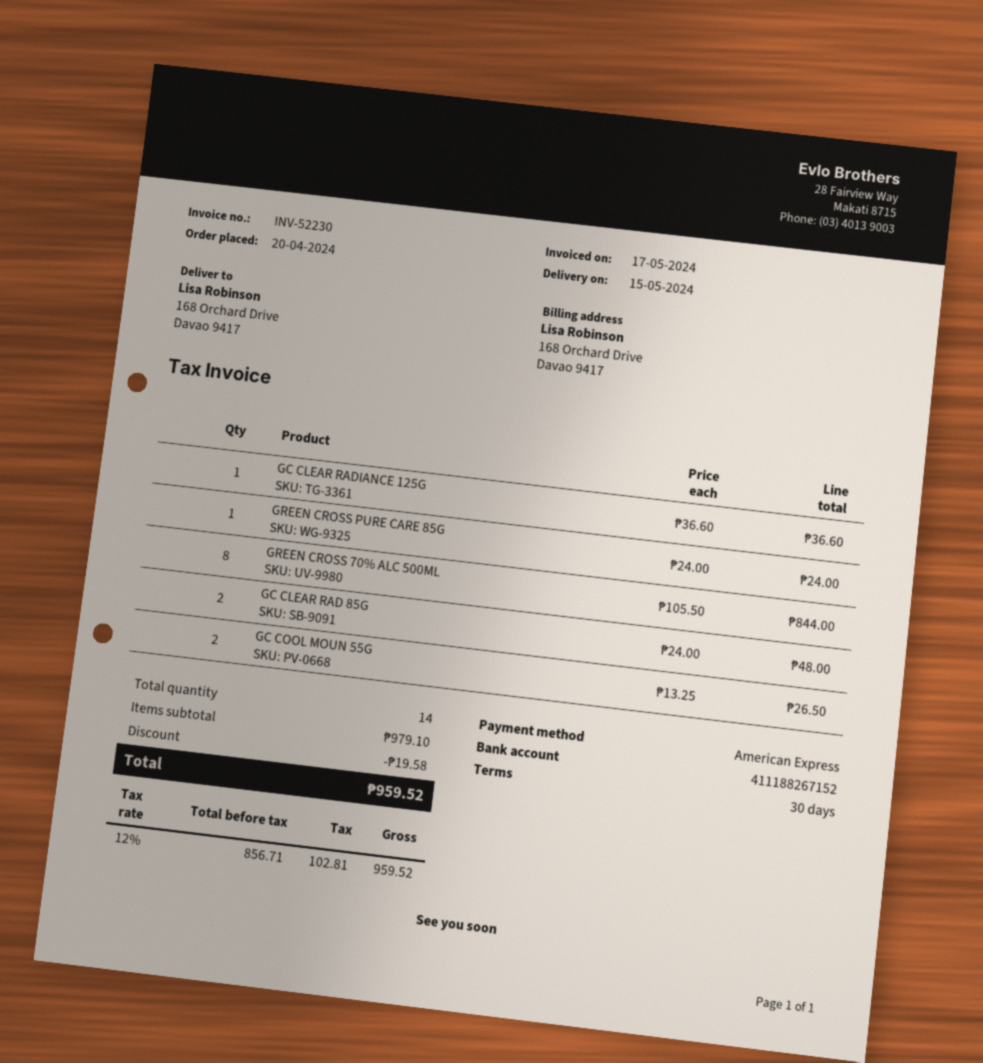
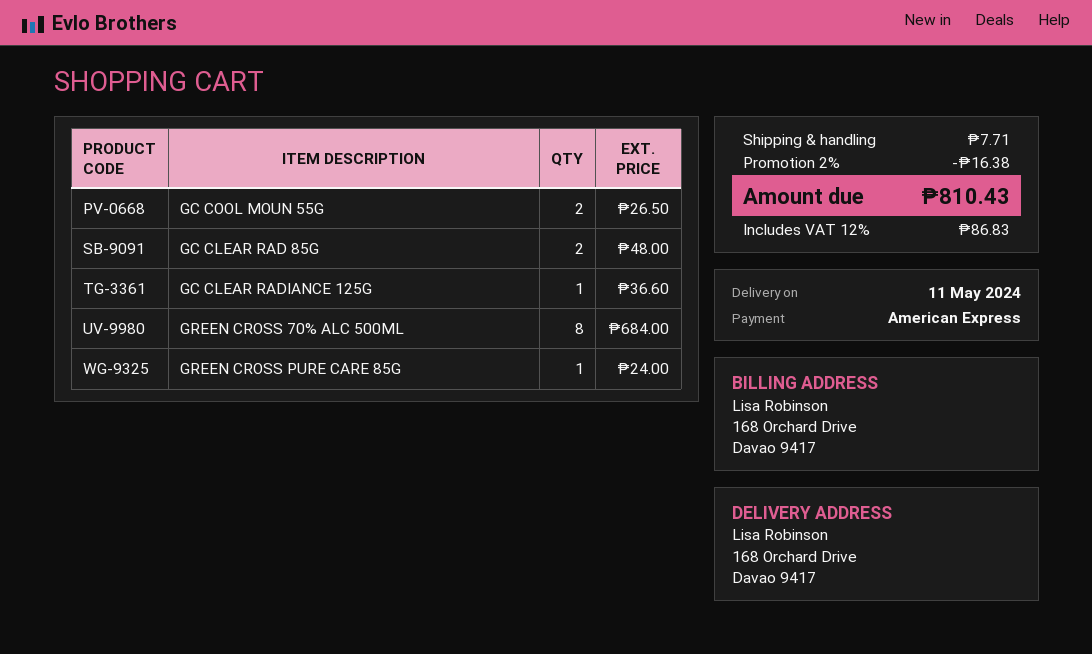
delivery date: 2024-05-15 -> 2024-05-11
GREEN CROSS 70% ALC 500ML: 8 for 844.00 -> 8 for 684.00
discount: 19.58 -> 16.38
shipping: none -> 7.71
tax: 12% = 102.81 -> 12% = 86.83
total: 959.52 -> 810.43

